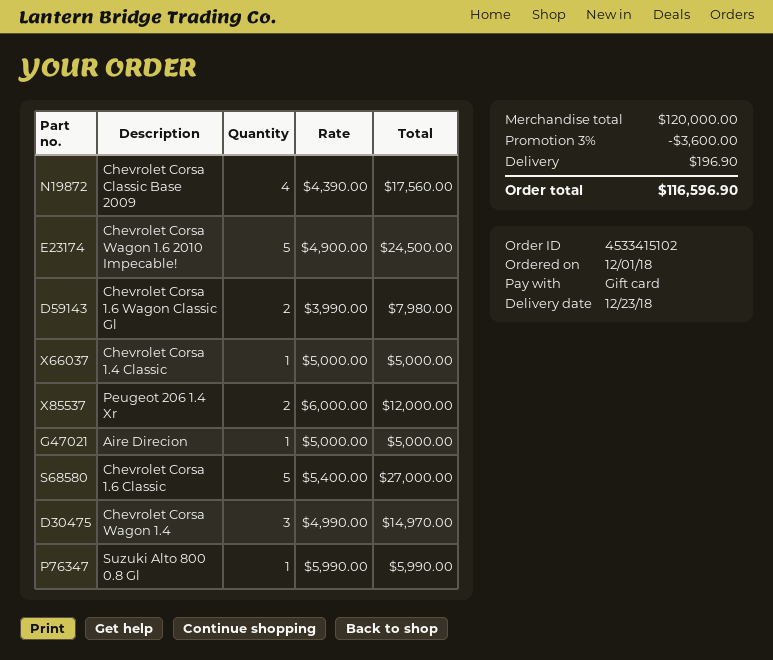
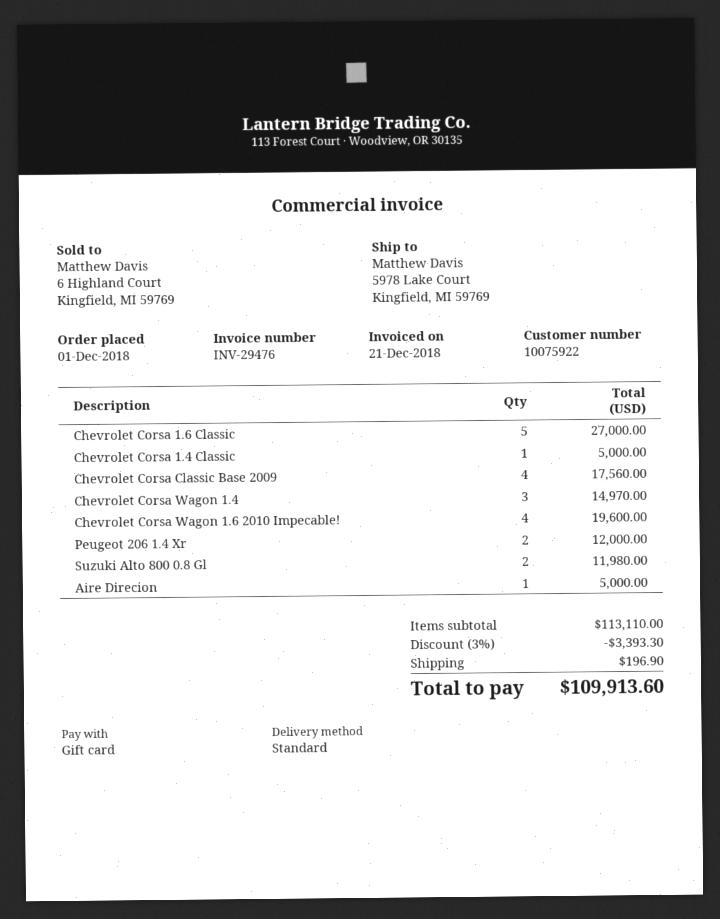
Chevrolet Corsa Wagon 1.6 2010 Impecable!: 5 for 24500.00 -> 4 for 19600.00
Chevrolet Corsa 1.6 Wagon Classic Gl: 2 for 7980.00 -> none
Suzuki Alto 800 0.8 Gl: 1 for 5990.00 -> 2 for 11980.00
subtotal: 120000.00 -> 113110.00
discount: 3% = 3600.00 -> 3% = 3393.30
total: 116596.90 -> 109913.60

